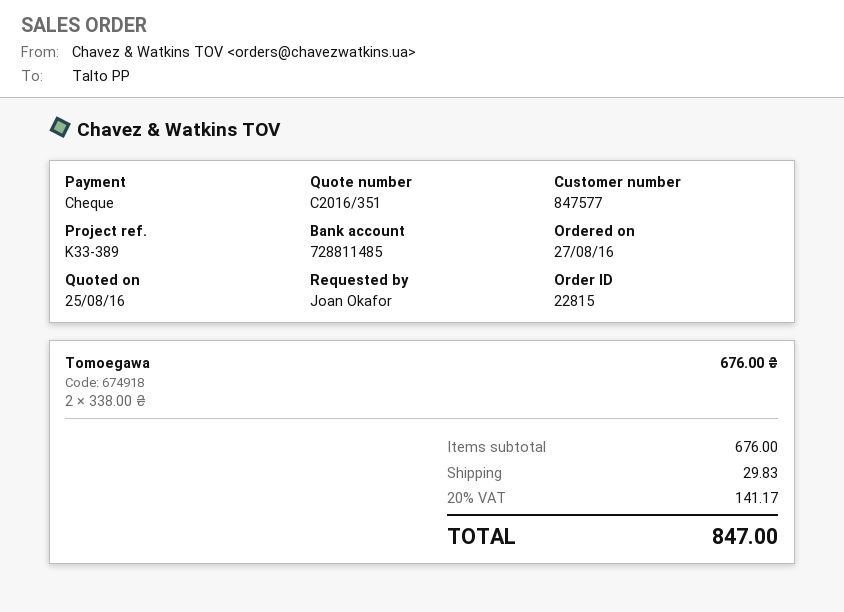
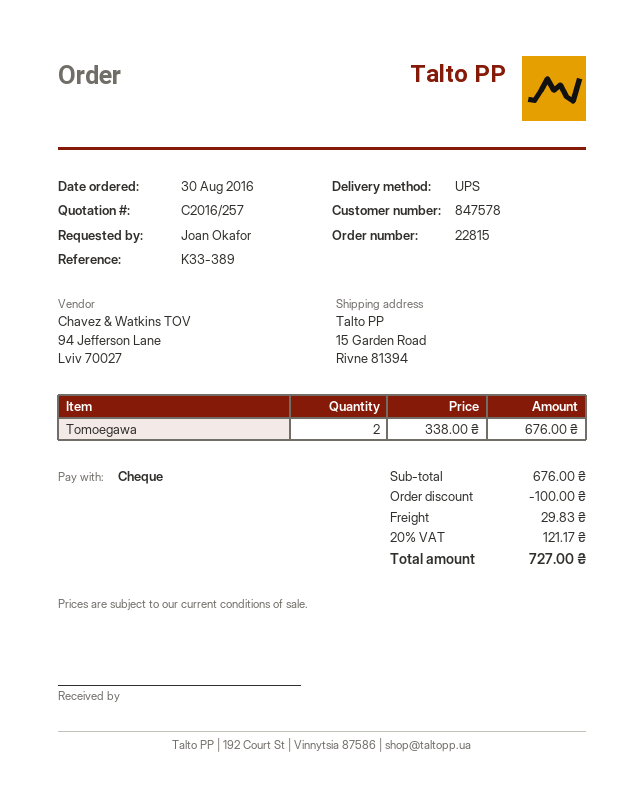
quote number: C2016/351 -> C2016/257
order date: 2016-08-27 -> 2016-08-30
customer number: 847577 -> 847578
discount: none -> 100.00
tax: 20% = 141.17 -> 20% = 121.17
total: 847.00 -> 727.00

